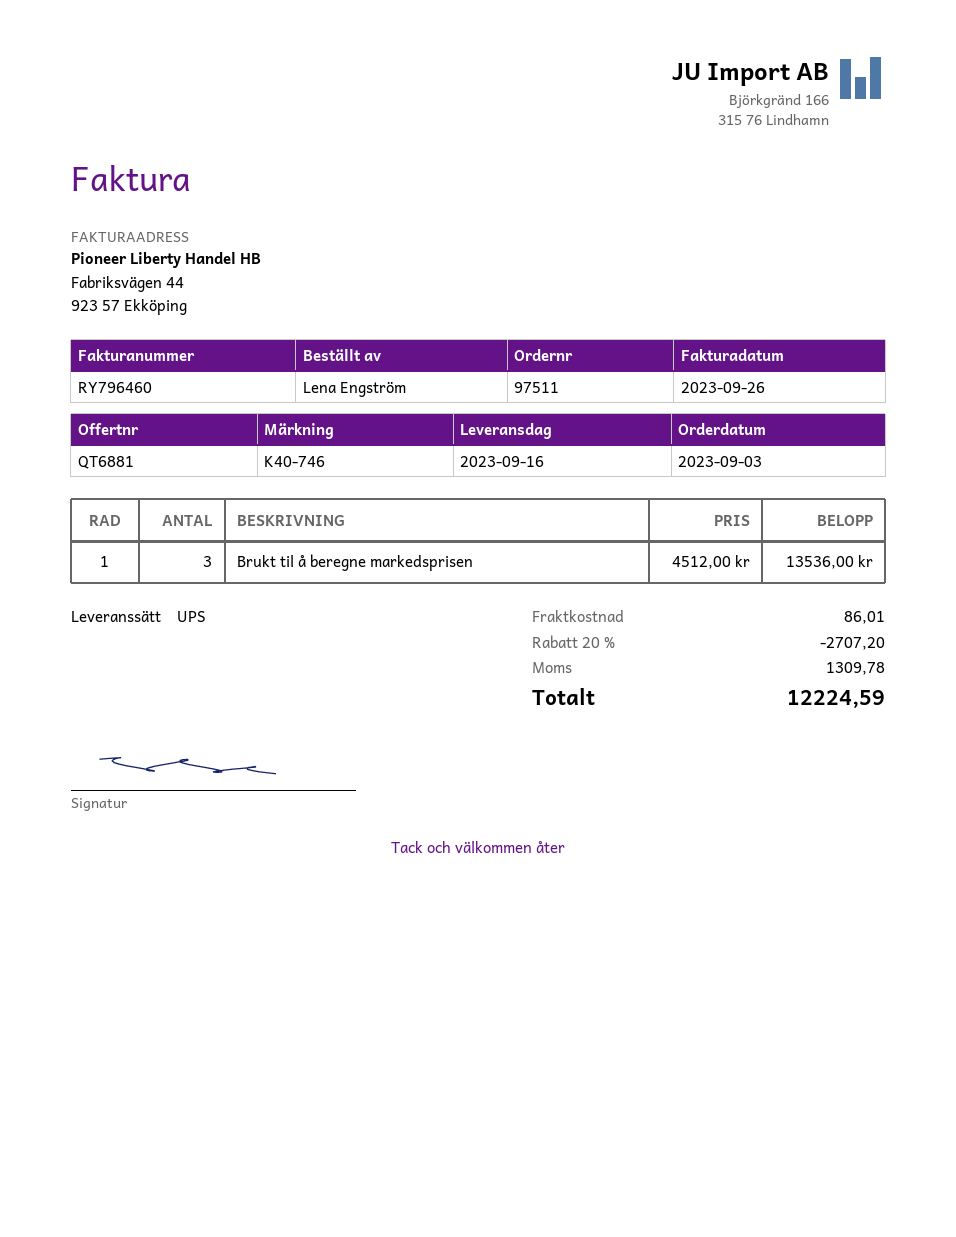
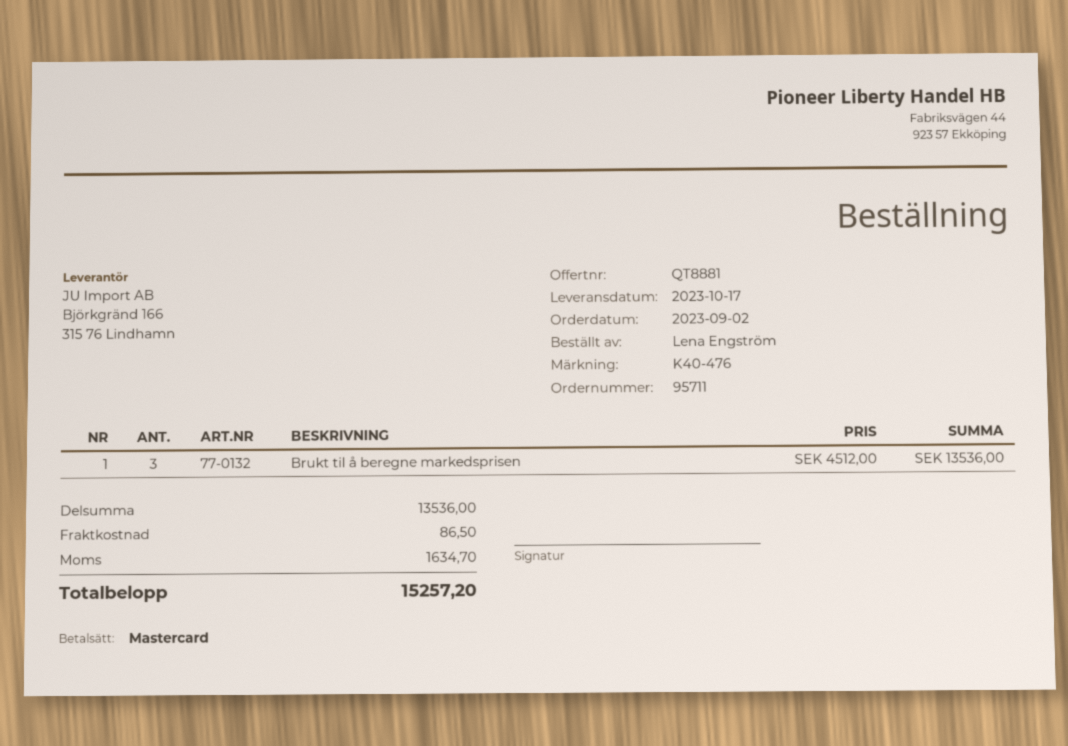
quote number: QT6881 -> QT8881
order number: 97511 -> 95711
order date: 2023-09-03 -> 2023-09-02
delivery date: 2023-09-16 -> 2023-10-17
reference: K40-746 -> K40-476
discount: 20% = 2707.20 -> none
shipping: 86.01 -> 86.50
tax: 1309.78 -> 1634.70
total: 12224.59 -> 15257.20

